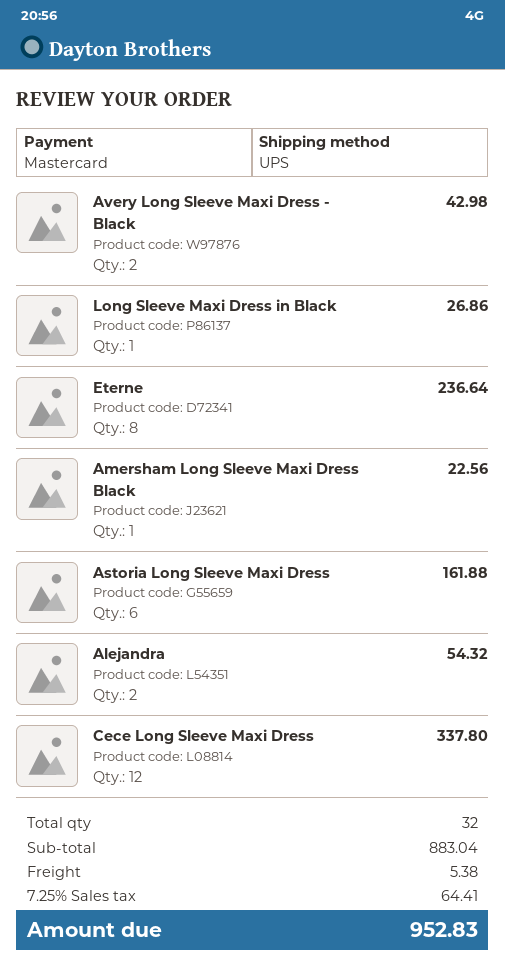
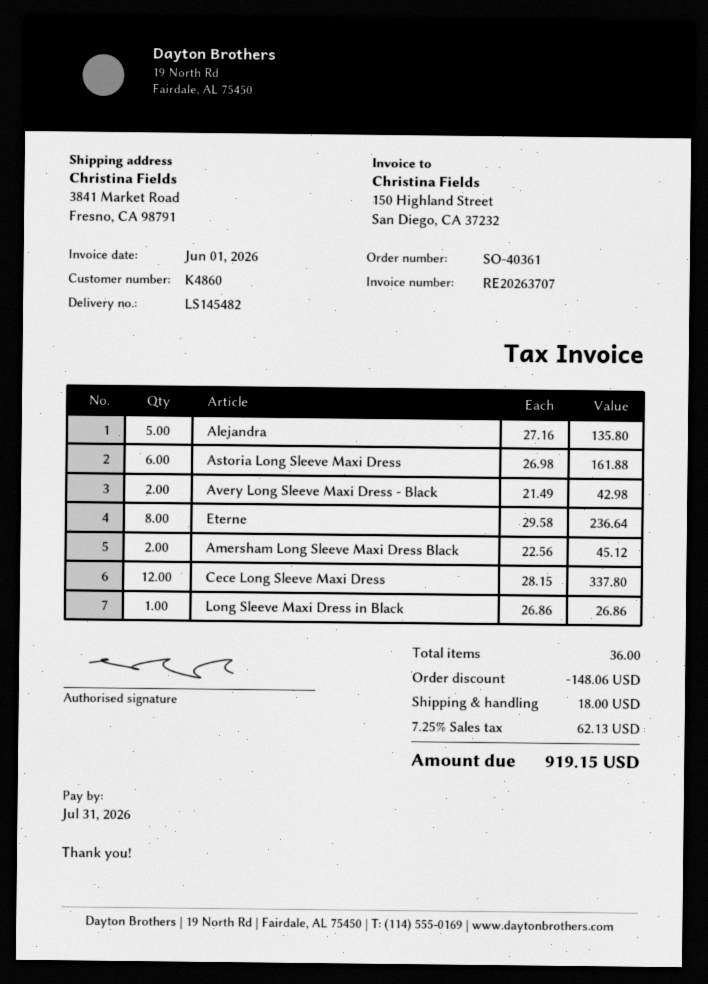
Amersham Long Sleeve Maxi Dress Black: 1 for 22.56 -> 2 for 45.12
Alejandra: 2 for 54.32 -> 5 for 135.80
total quantity: 32 -> 36
discount: none -> 148.06
shipping: 5.38 -> 18.00
tax: 7.25% = 64.41 -> 7.25% = 62.13
total: 952.83 -> 919.15

